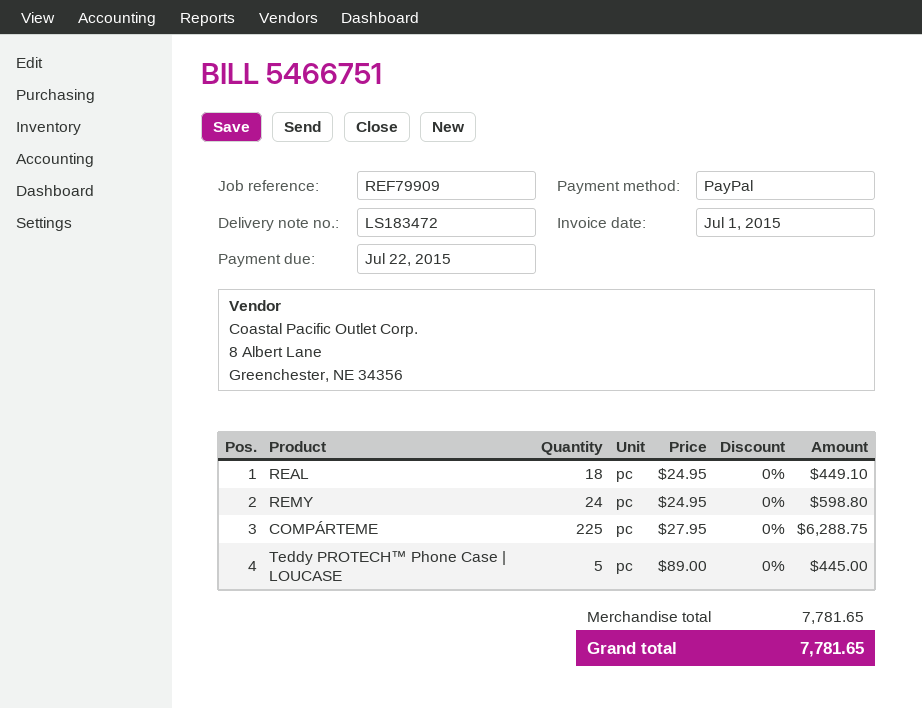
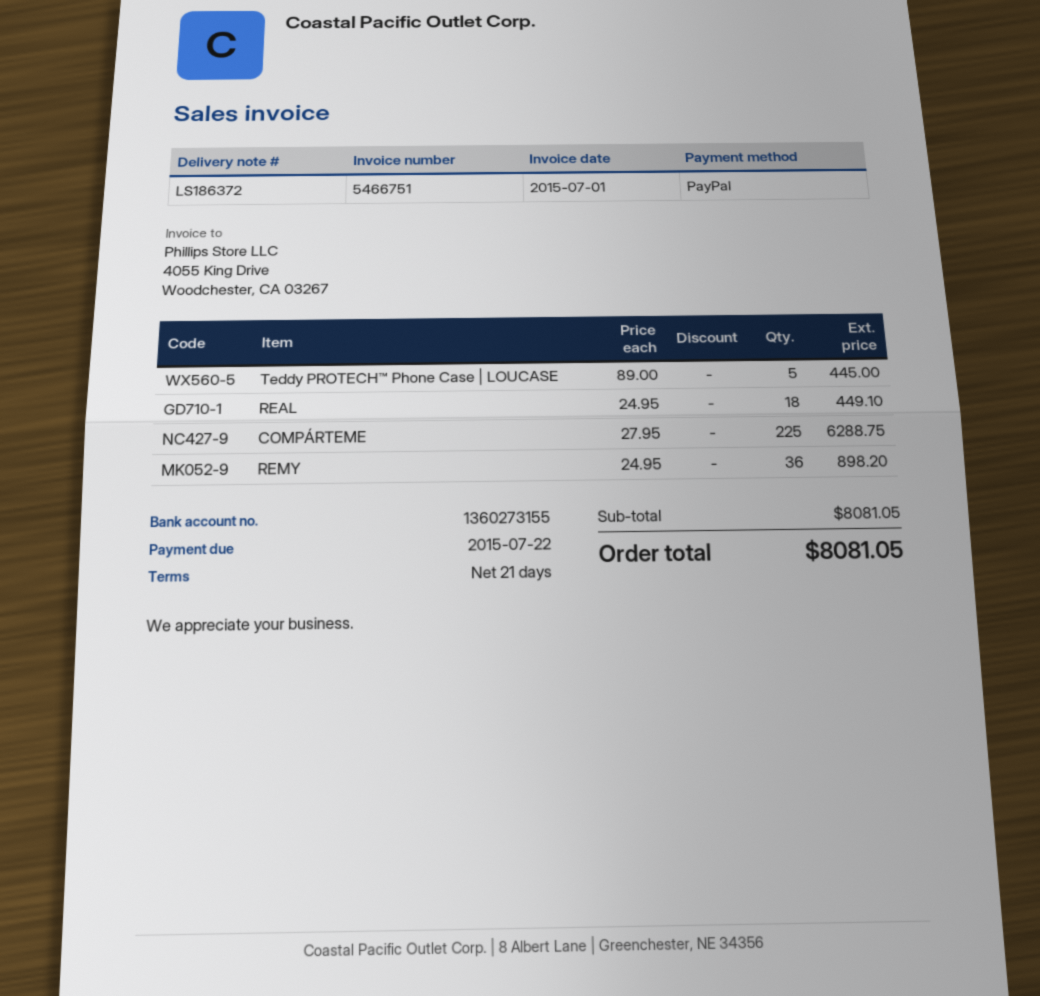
delivery note number: LS183472 -> LS186372
REMY: 24 x 24.95 = 598.80 -> 36 x 24.95 = 898.20
subtotal: 7781.65 -> 8081.05
total: 7781.65 -> 8081.05

